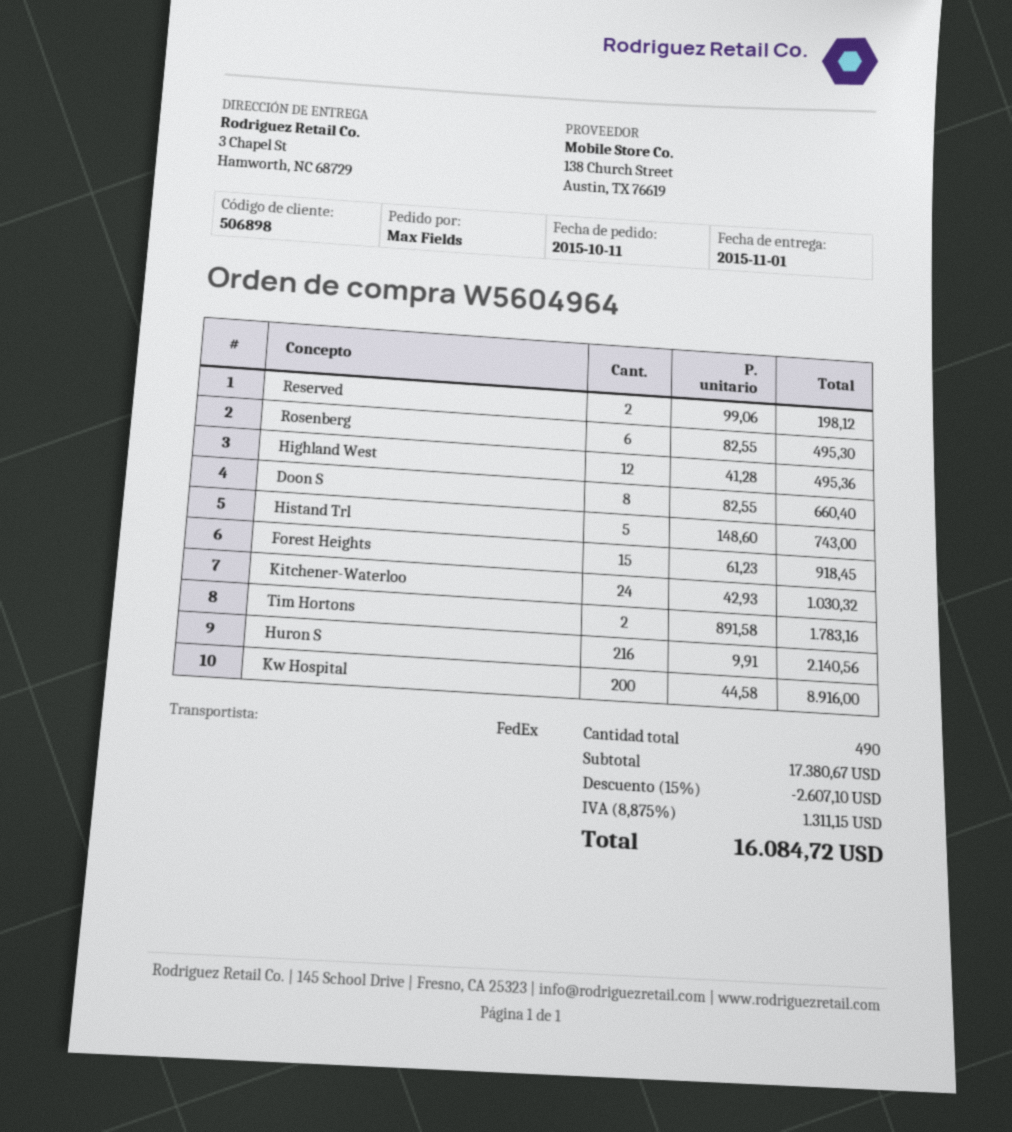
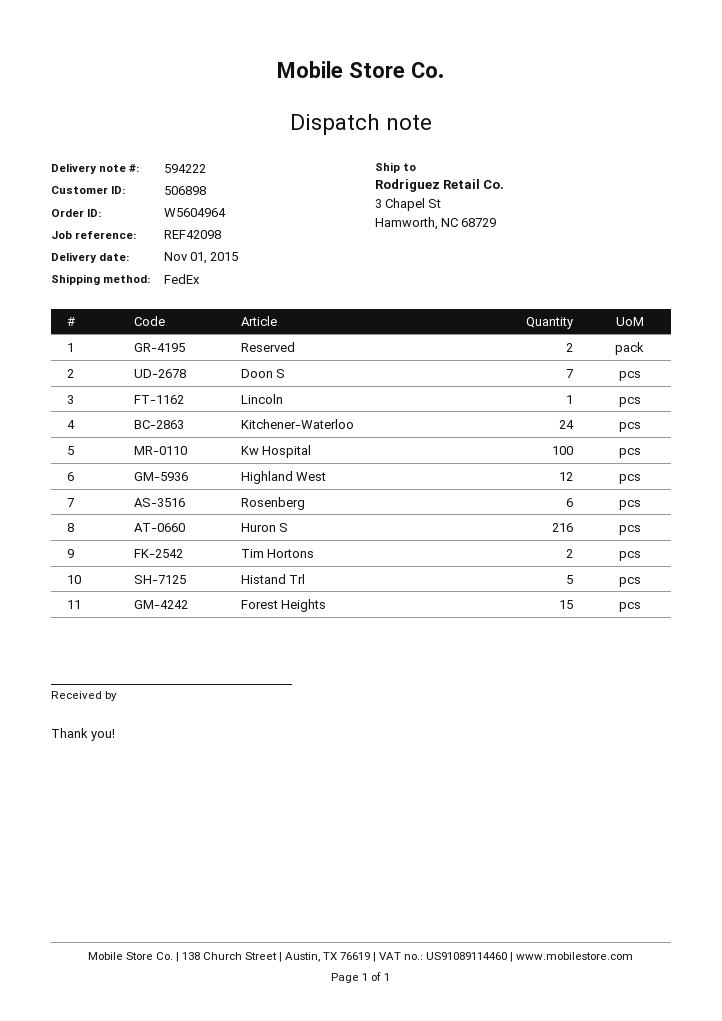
Doon S: 8 -> 7
Kw Hospital: 200 -> 100
Lincoln: none -> 1

